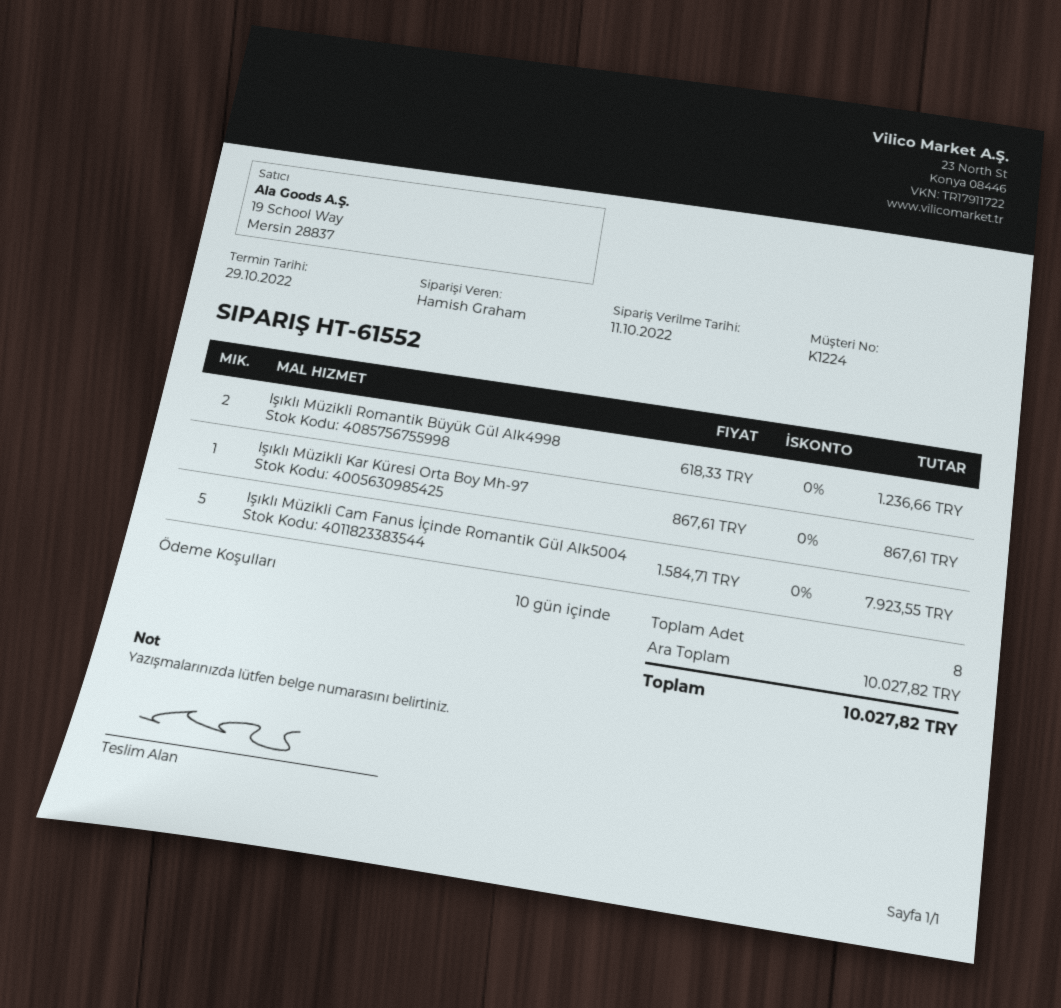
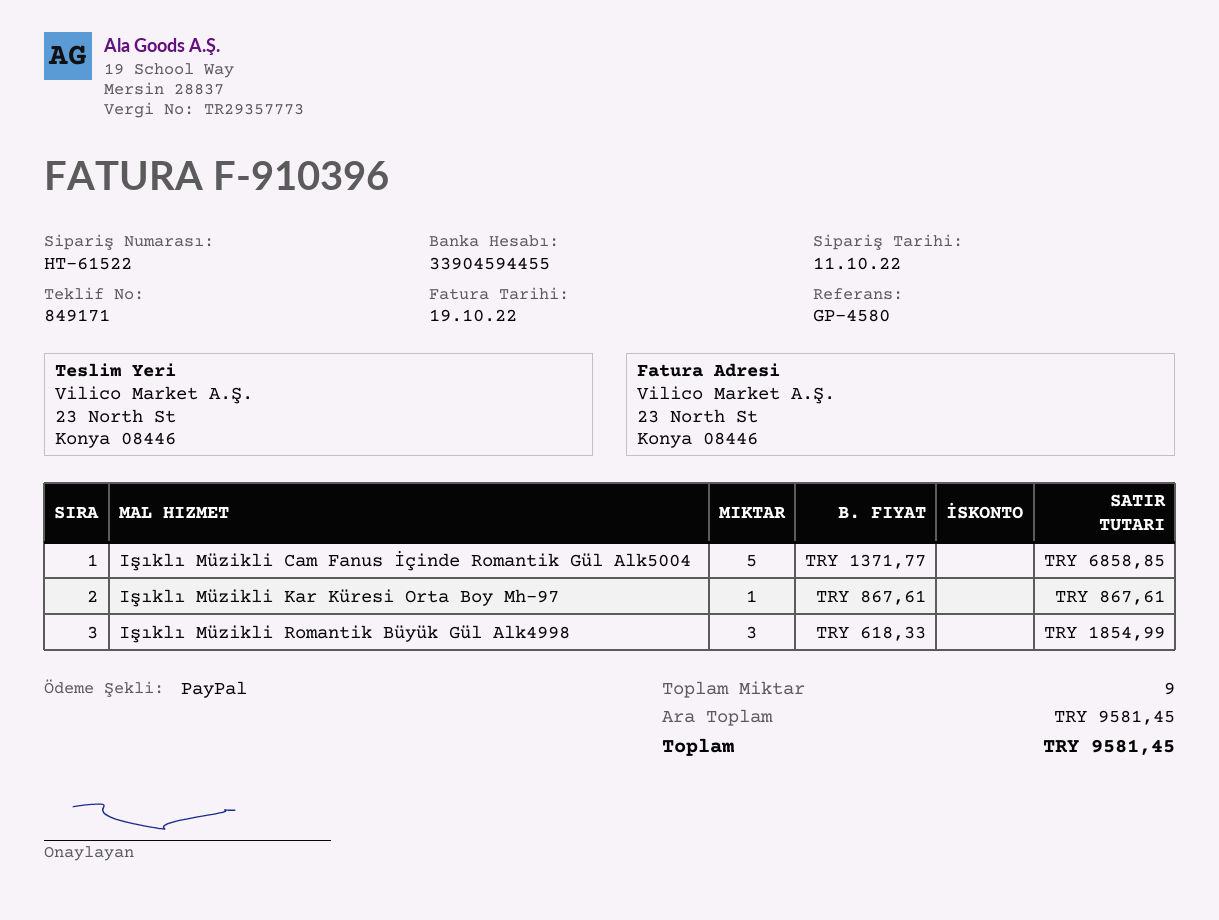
order number: HT-61552 -> HT-61522
Işıklı Müzikli Romantik Büyük Gül Alk4998: 2 x 618.33 = 1236.66 -> 3 x 618.33 = 1854.99
Işıklı Müzikli Cam Fanus İçinde Romantik Gül Alk5004: 5 x 1584.71 = 7923.55 -> 5 x 1371.77 = 6858.85
total quantity: 8 -> 9
subtotal: 10027.82 -> 9581.45
total: 10027.82 -> 9581.45

